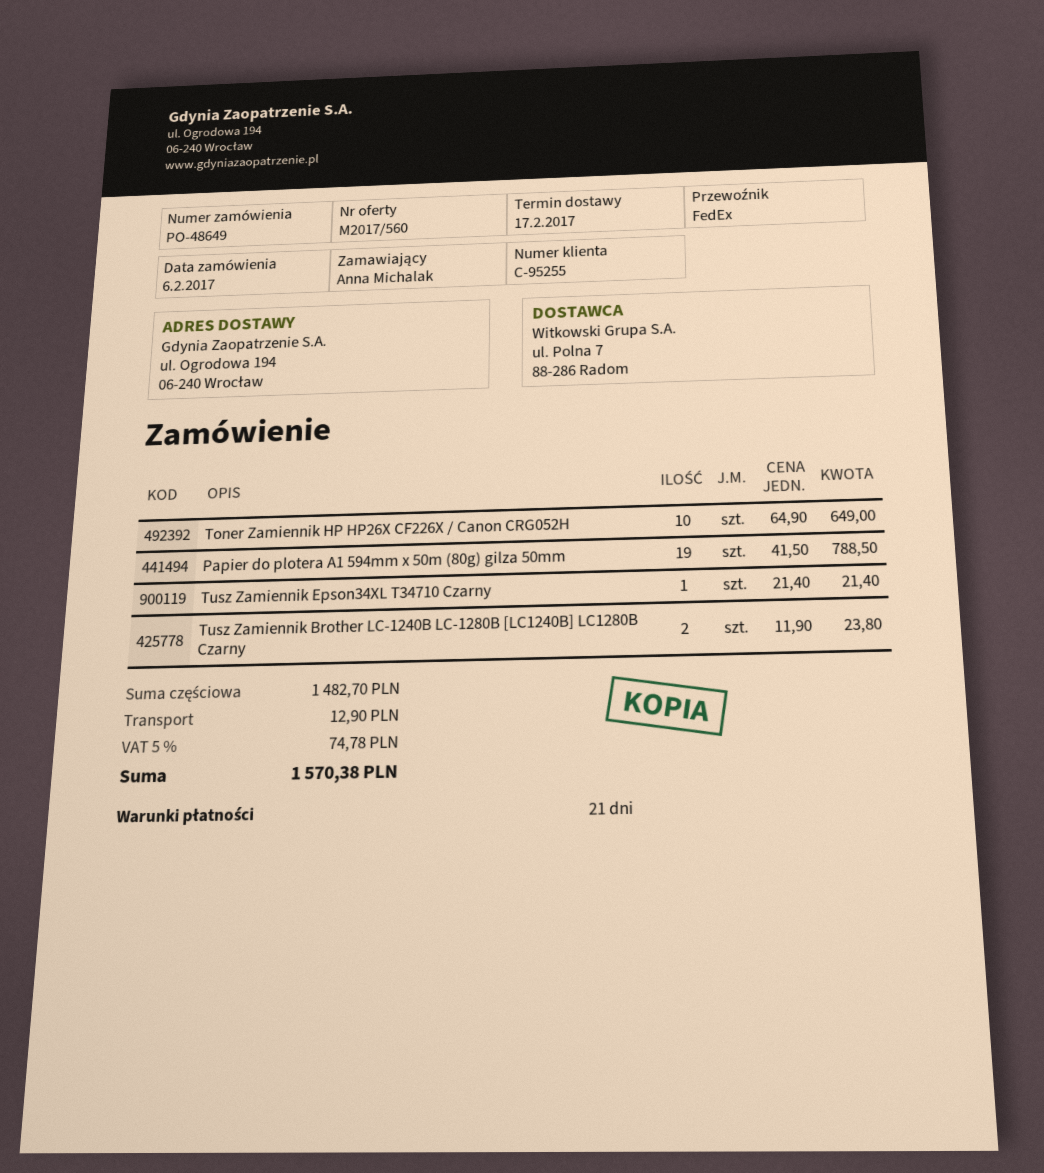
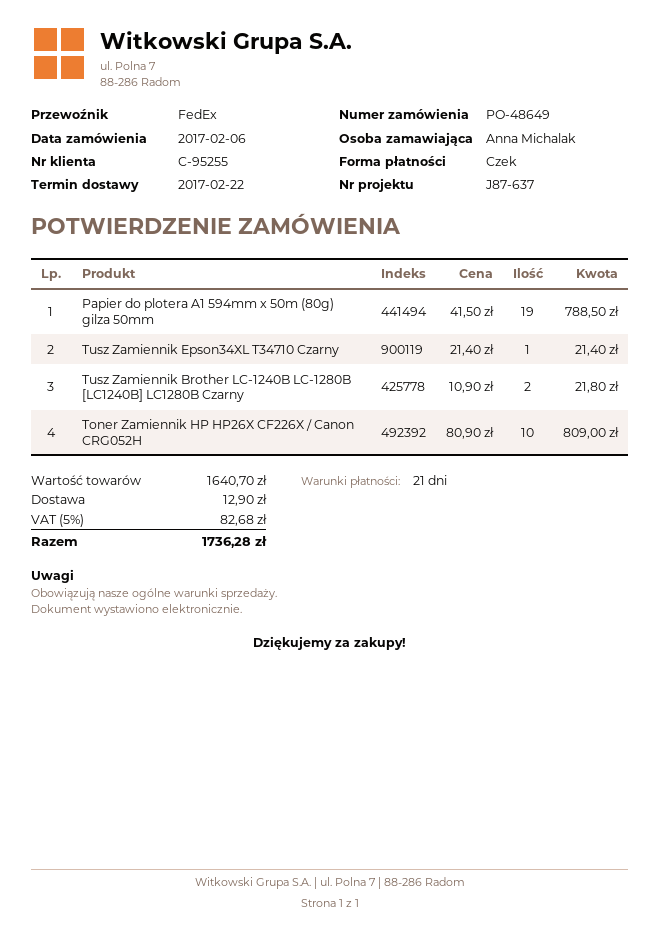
delivery date: 2017-02-17 -> 2017-02-22
Toner Zamiennik HP HP26X CF226X / Canon CRG052H: 10 x 64.90 = 649.00 -> 10 x 80.90 = 809.00
Tusz Zamiennik Brother LC-1240B LC-1280B [LC1240B] LC1280B Czarny: 2 x 11.90 = 23.80 -> 2 x 10.90 = 21.80
subtotal: 1482.70 -> 1640.70
tax: 5% = 74.78 -> 5% = 82.68
total: 1570.38 -> 1736.28

